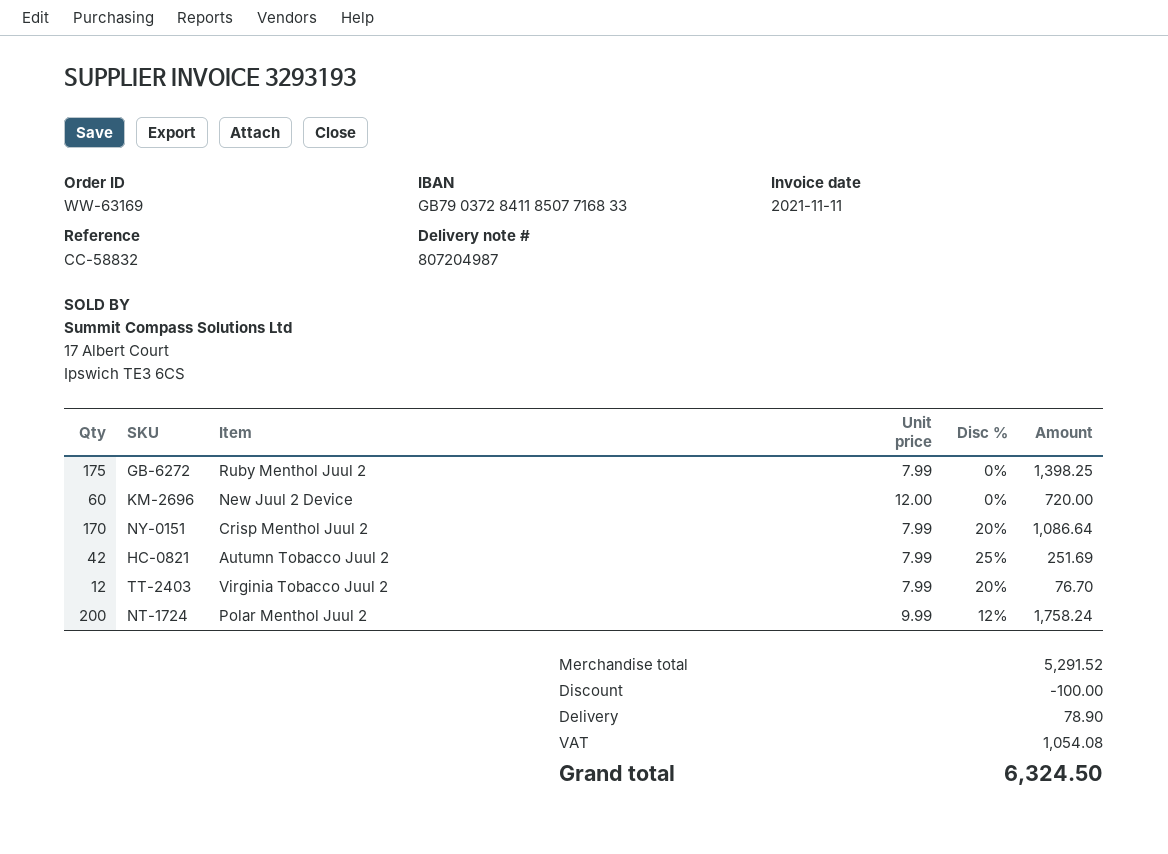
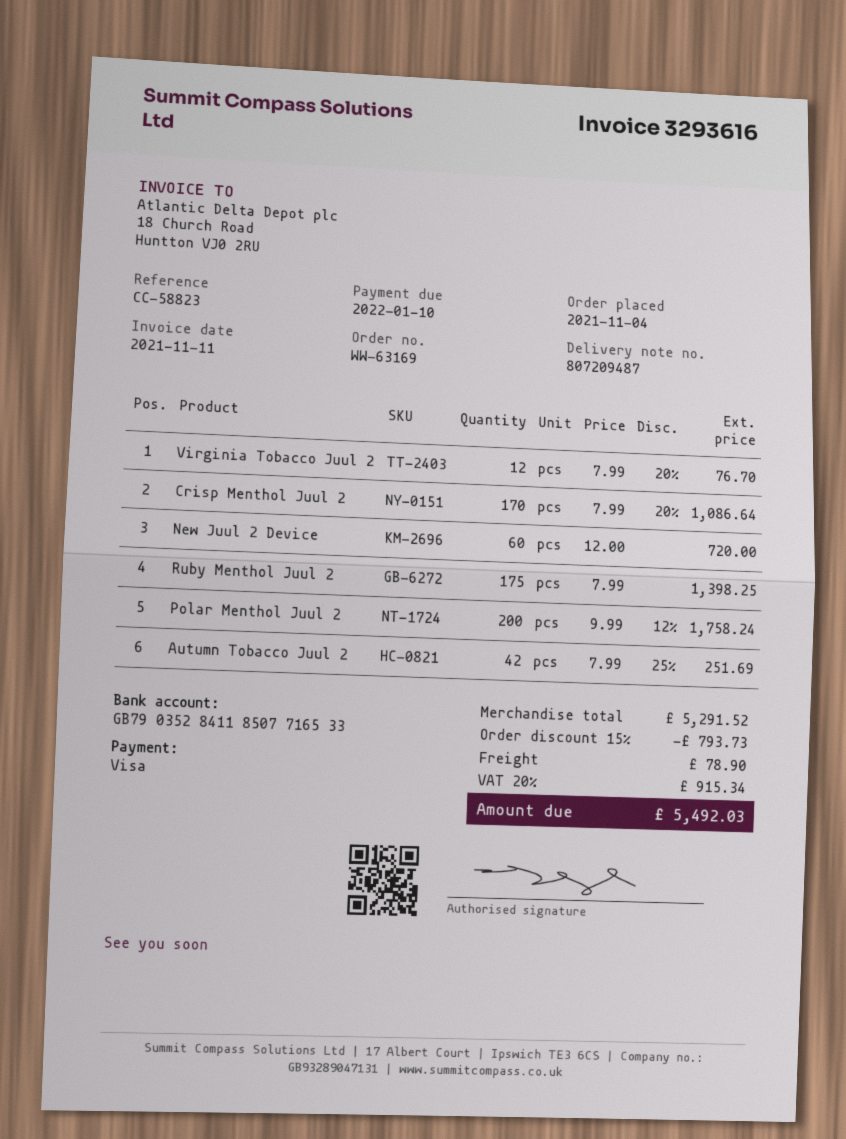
delivery note number: 807204987 -> 807209487
invoice number: 3293193 -> 3293616
reference: CC-58832 -> CC-58823
bank account: GB79037284118507716833 -> GB79035284118507716533
discount: 100.00 -> 793.73
tax: 1054.08 -> 915.34
total: 6324.50 -> 5492.03

